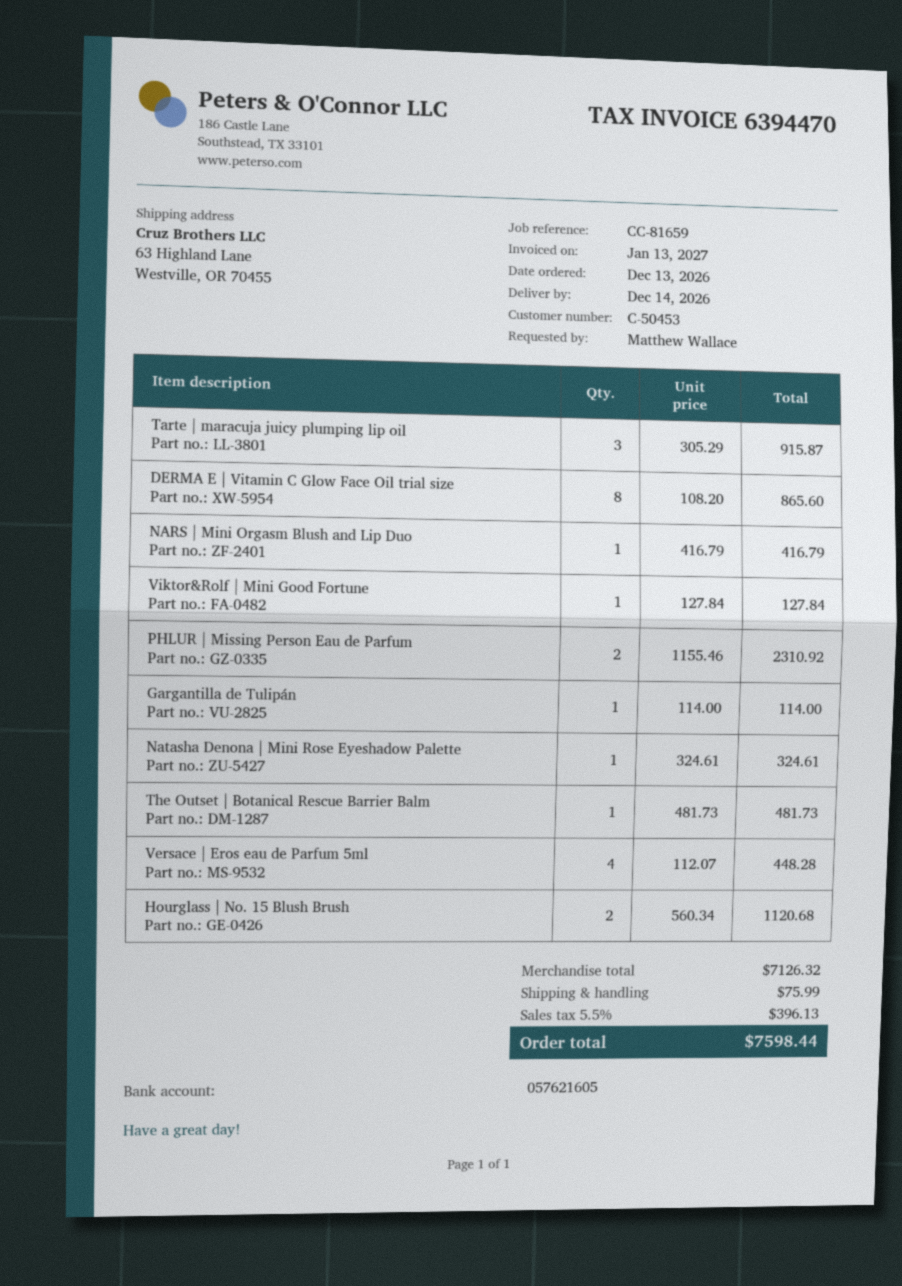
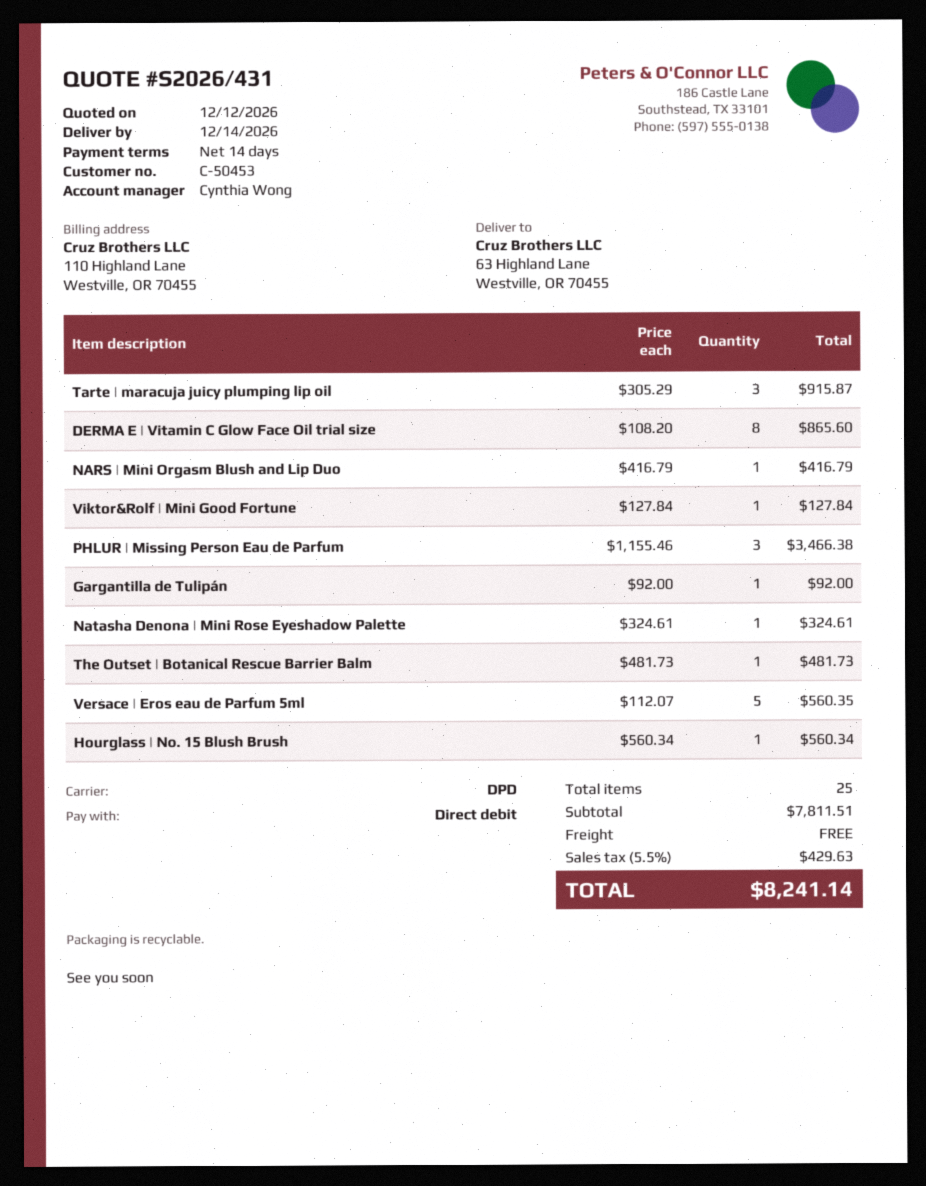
PHLUR | Missing Person Eau de Parfum: 2 x 1155.46 = 2310.92 -> 3 x 1155.46 = 3466.38
Gargantilla de Tulipán: 1 x 114.00 = 114.00 -> 1 x 92.00 = 92.00
Versace | Eros eau de Parfum 5ml: 4 x 112.07 = 448.28 -> 5 x 112.07 = 560.35
Hourglass | No. 15 Blush Brush: 2 x 560.34 = 1120.68 -> 1 x 560.34 = 560.34
subtotal: 7126.32 -> 7811.51
shipping: 75.99 -> 0.00
tax: 5.5% = 396.13 -> 5.5% = 429.63
total: 7598.44 -> 8241.14

